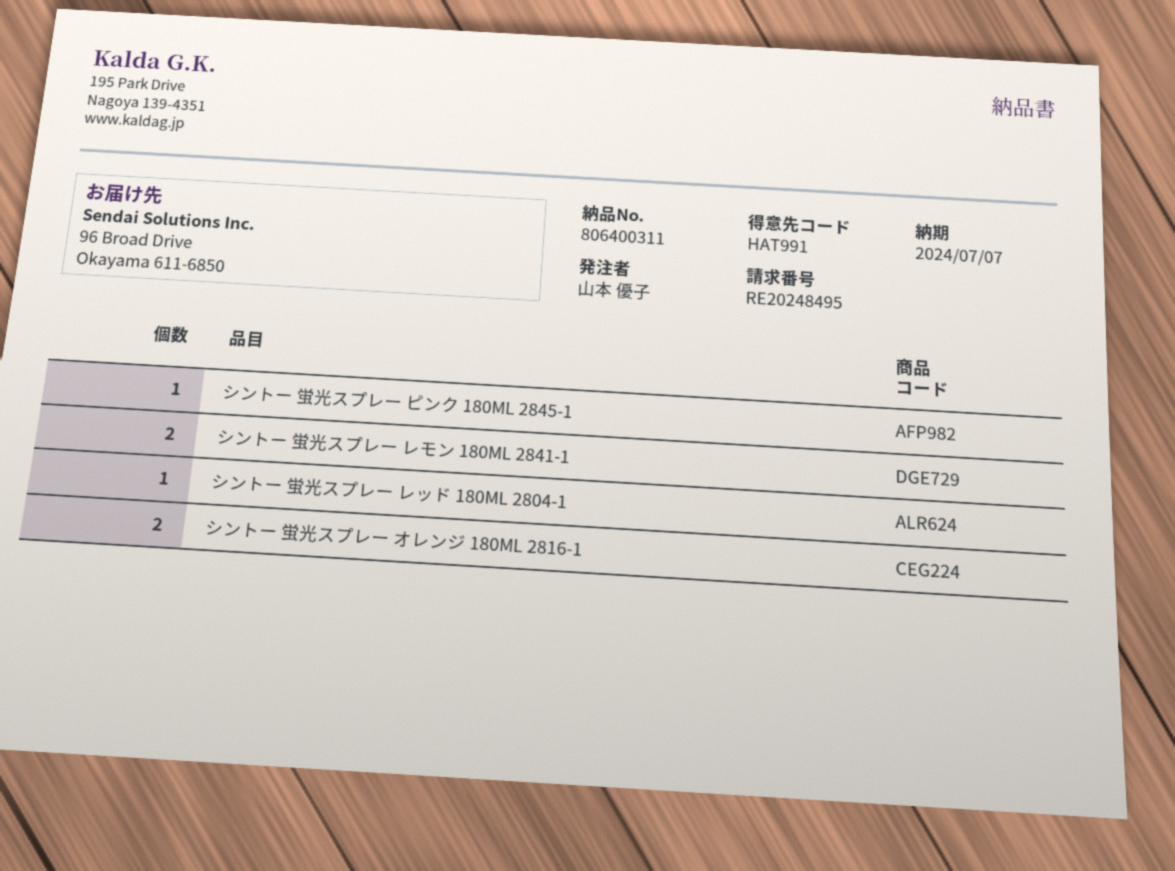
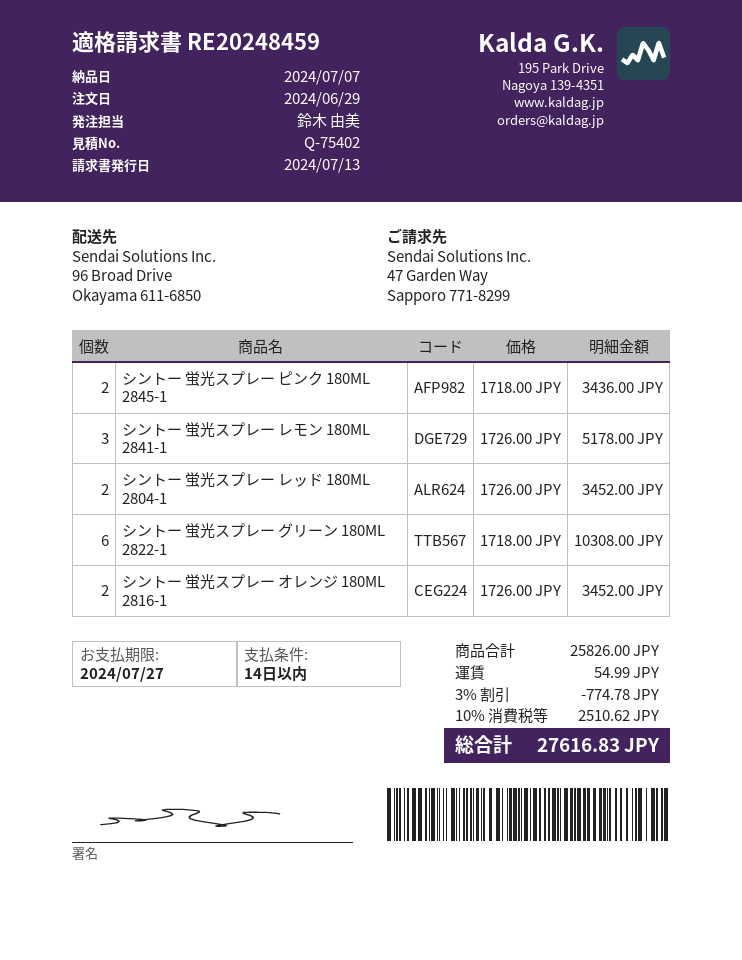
invoice number: RE20248495 -> RE20248459
ordered by: 山本 優子 -> 鈴木 由美
シントー 蛍光スプレー ピンク 180ML 2845-1: 1 -> 2
シントー 蛍光スプレー レモン 180ML 2841-1: 2 -> 3
シントー 蛍光スプレー レッド 180ML 2804-1: 1 -> 2
シントー 蛍光スプレー グリーン 180ML 2822-1: none -> 6

